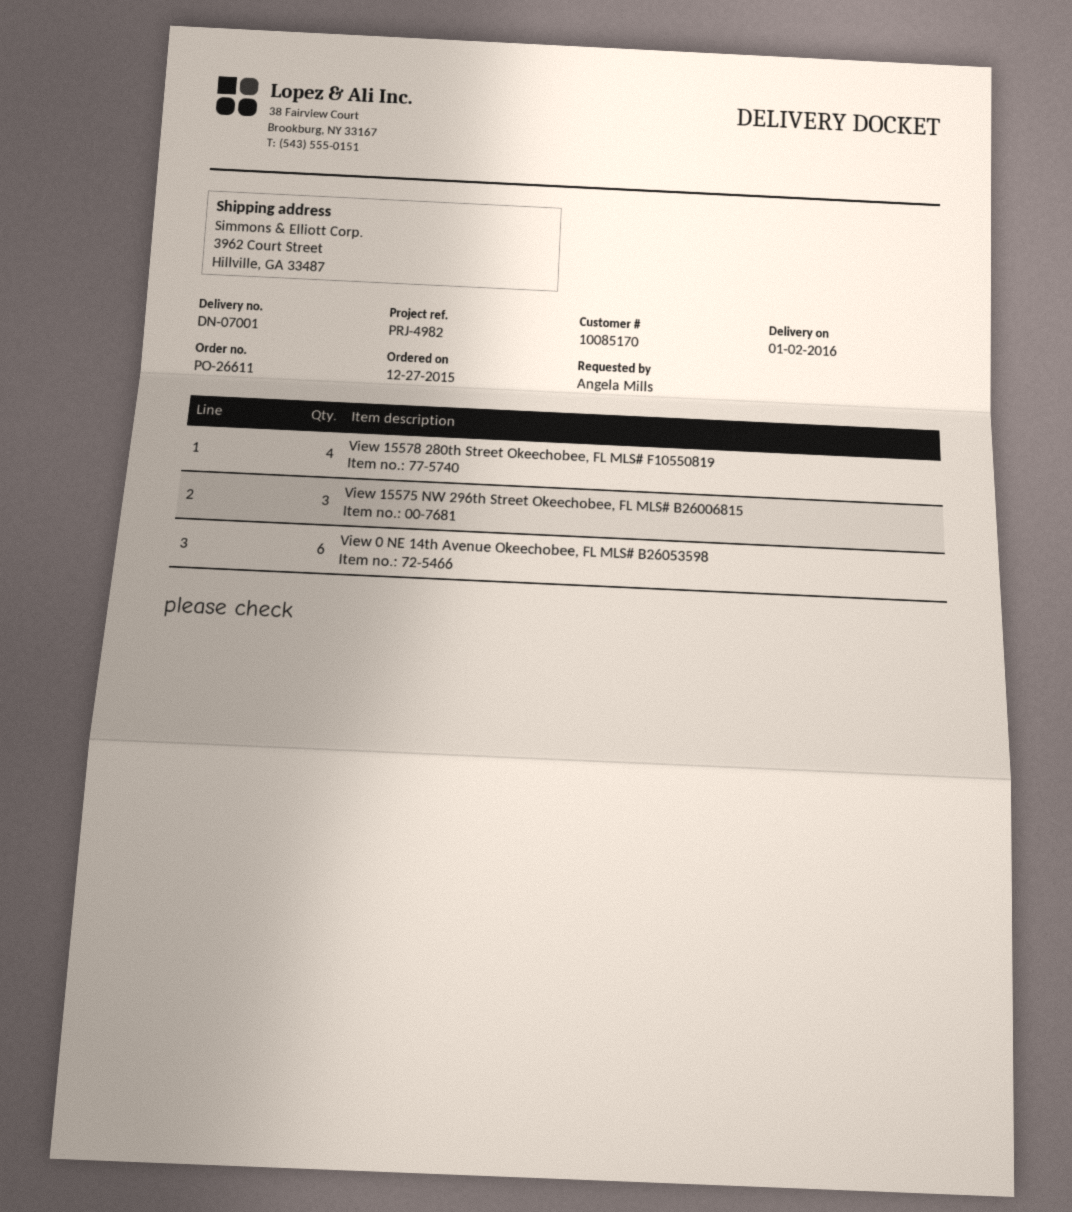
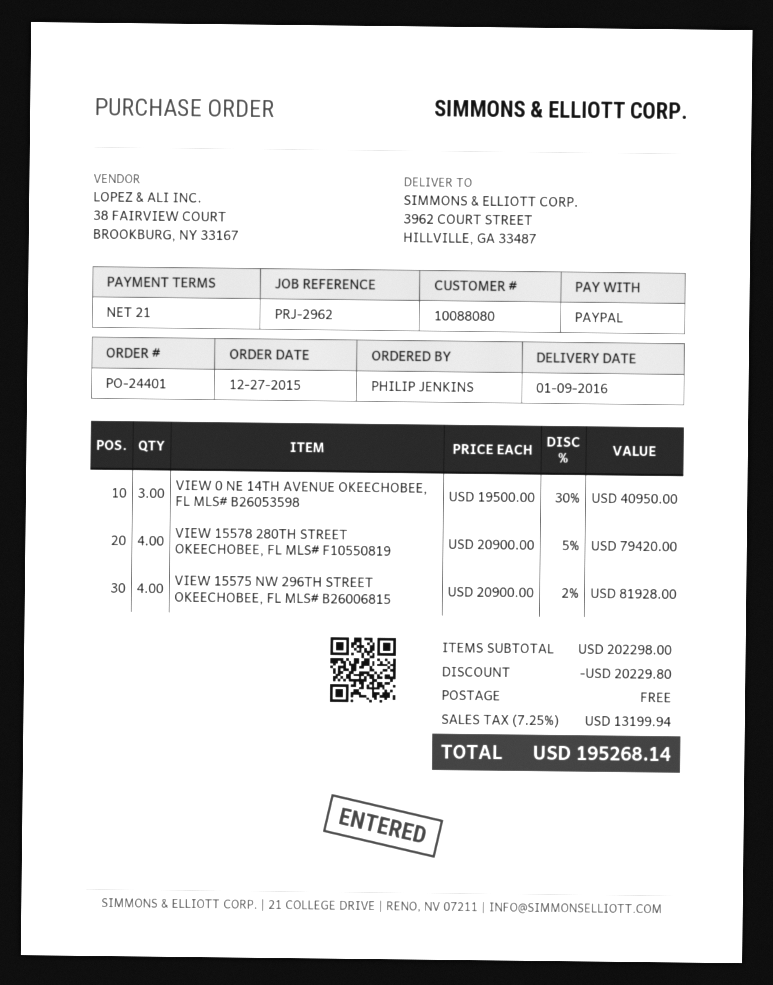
order number: PO-26611 -> PO-24401
delivery date: 2016-01-02 -> 2016-01-09
customer number: 10085170 -> 10088080
reference: PRJ-4982 -> PRJ-2962
ordered by: Angela Mills -> PHILIP JENKINS
View 15575 NW 296th Street Okeechobee, FL MLS# B26006815: 3 -> 4
View 0 NE 14th Avenue Okeechobee, FL MLS# B26053598: 6 -> 3

